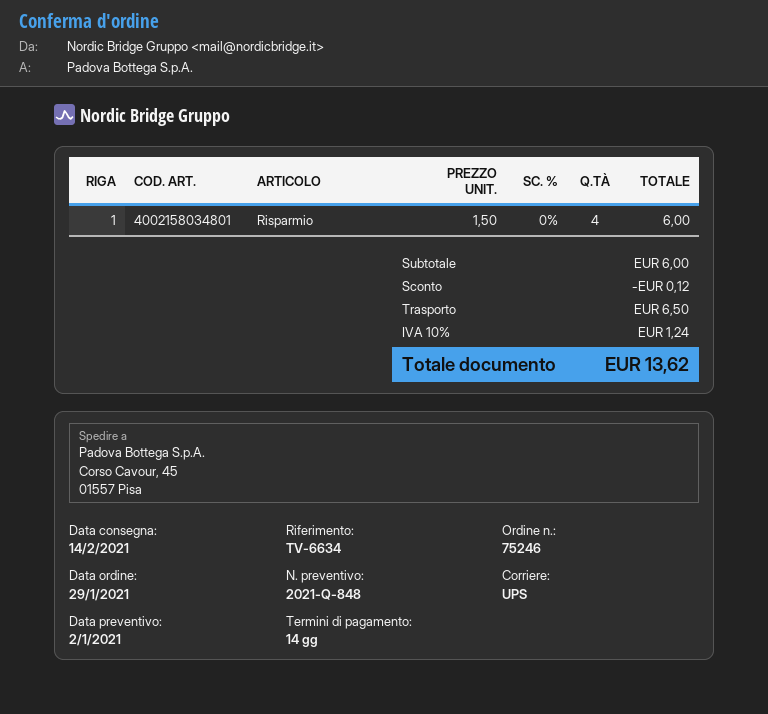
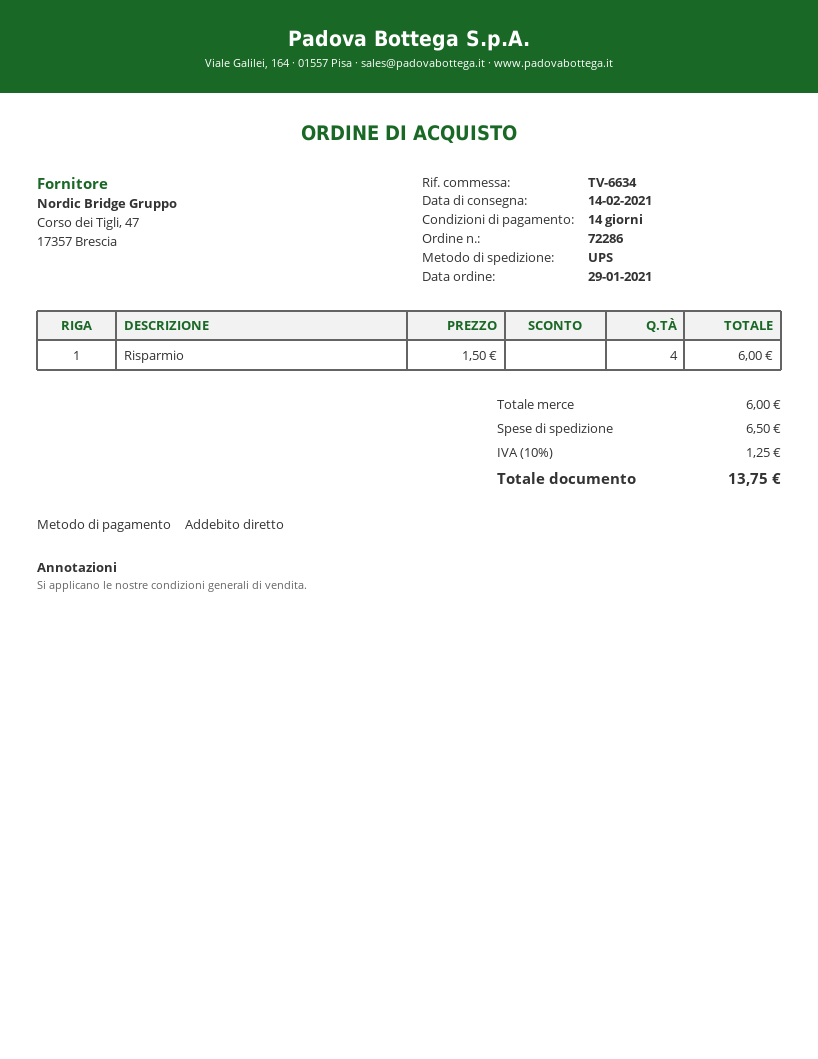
order number: 75246 -> 72286
discount: 0.12 -> none
tax: 10% = 1.24 -> 10% = 1.25
total: 13.62 -> 13.75

